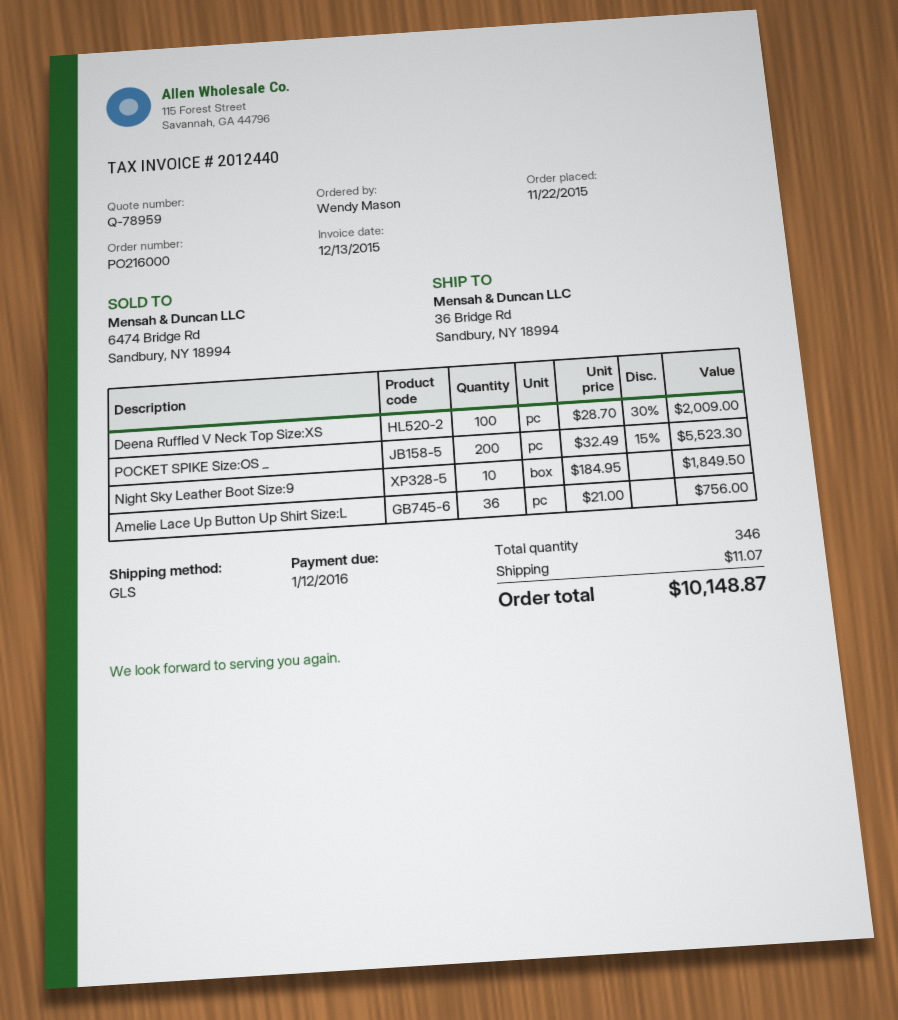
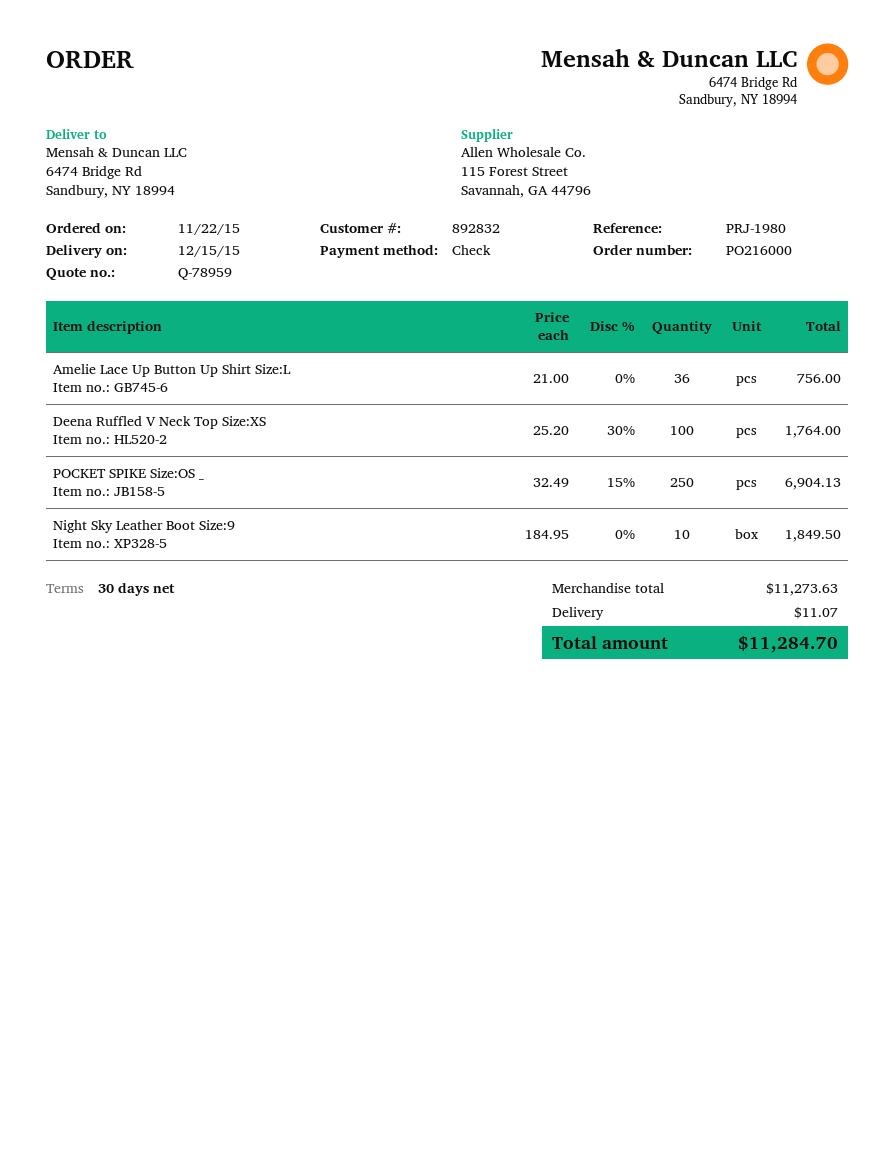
ship to: 36 Bridge Rd, Sandbury, NY 18994 -> 6474 Bridge Rd, Sandbury, NY 18994
Deena Ruffled V Neck Top Size:XS: 100 x 28.70 - 30% = 2009.00 -> 100 x 25.20 - 30% = 1764.00
POCKET SPIKE Size:OS _: 200 x 32.49 - 15% = 5523.30 -> 250 x 32.49 - 15% = 6904.13
total: 10148.87 -> 11284.70

